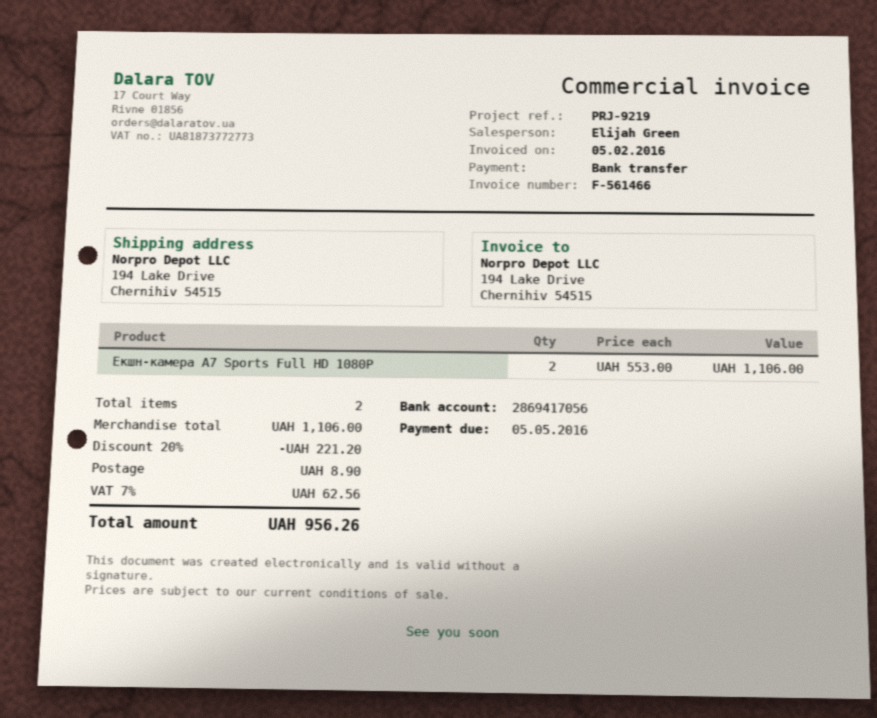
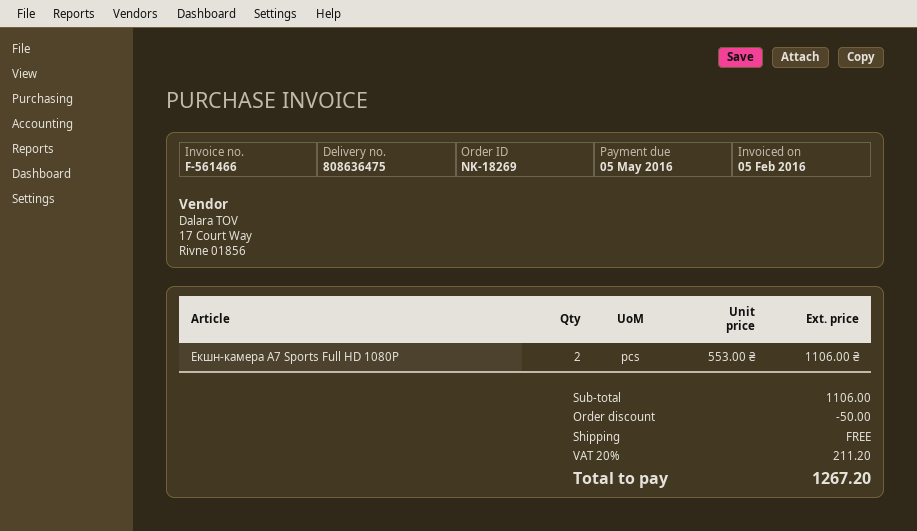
discount: 221.20 -> 50.00
shipping: 8.90 -> 0.00
tax: 7% = 62.56 -> 20% = 211.20
total: 956.26 -> 1267.20

